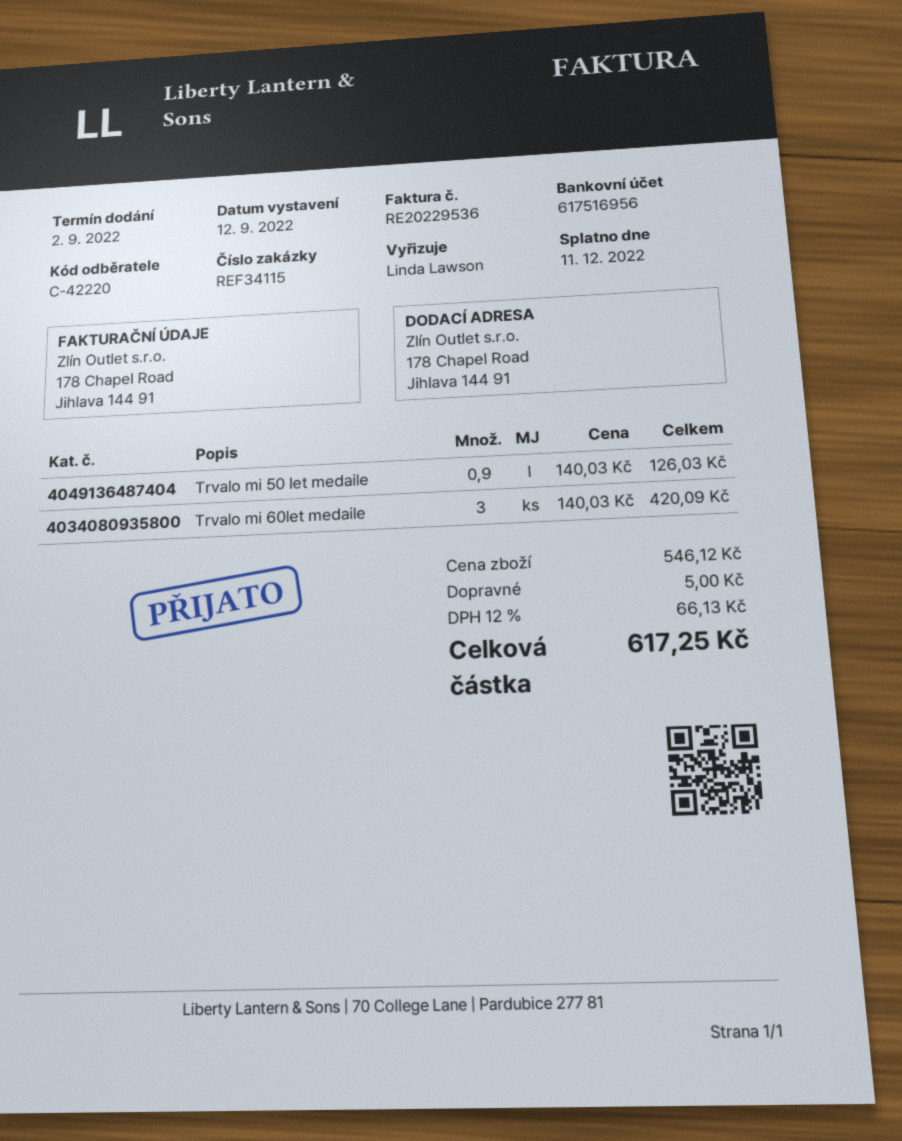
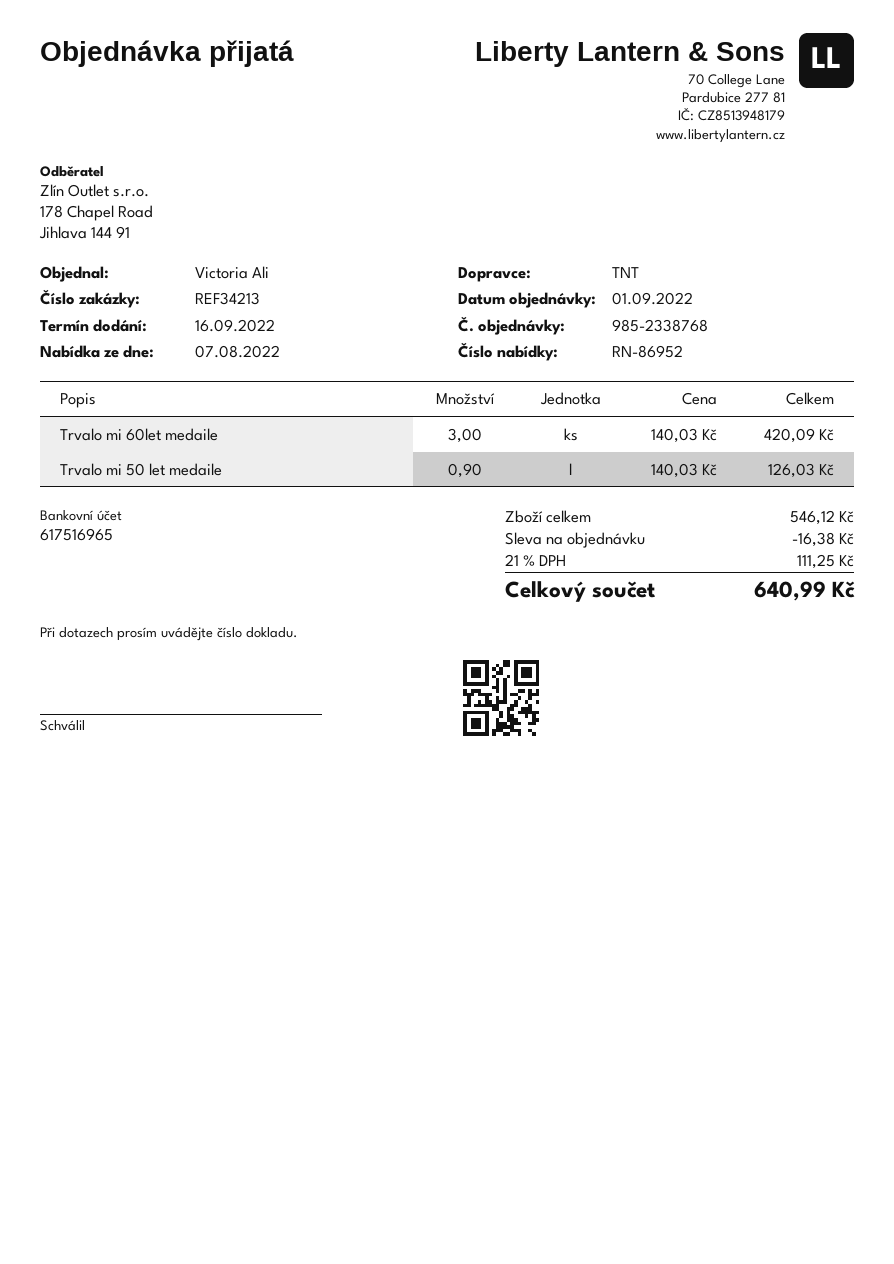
delivery date: 2022-09-02 -> 2022-09-16
reference: REF34115 -> REF34213
bank account: 617516956 -> 617516965
discount: none -> 16.38
shipping: 5.00 -> none
tax: 12% = 66.13 -> 21% = 111.25
total: 617.25 -> 640.99

